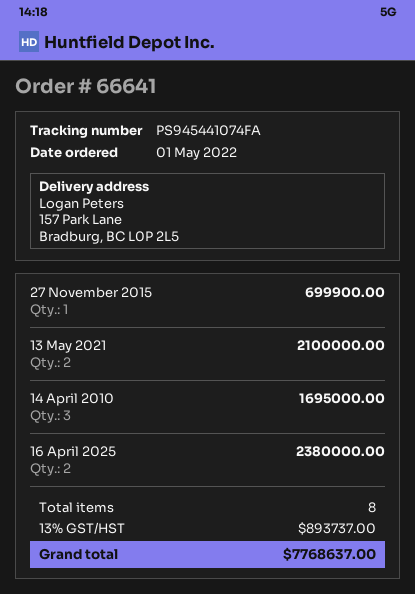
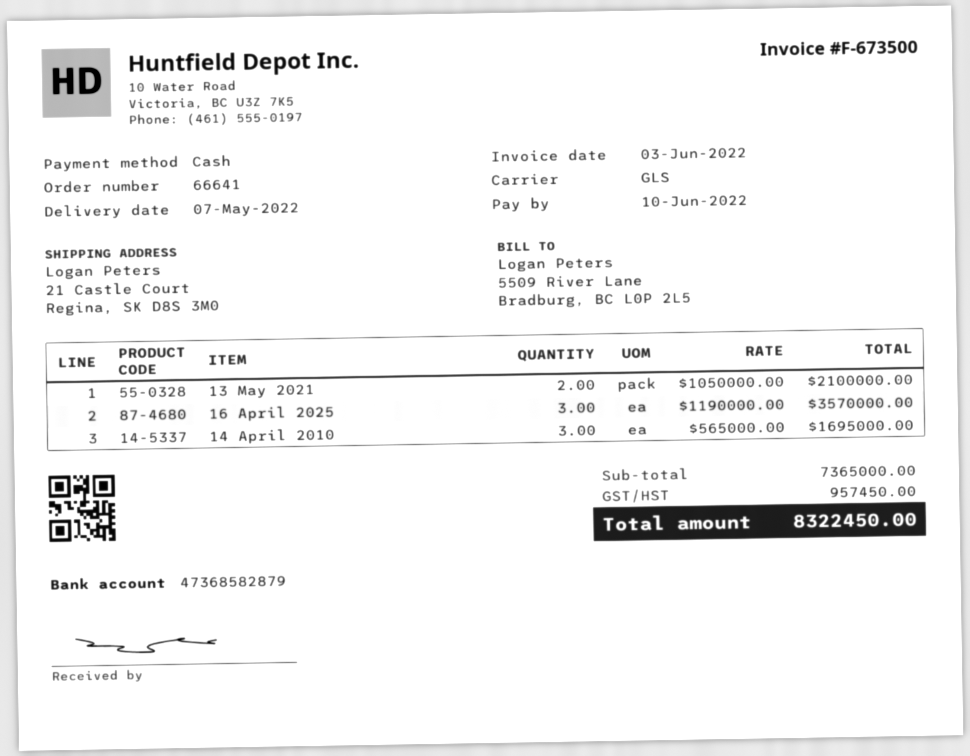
ship to: 157 Park Lane, Bradburg, BC L0P 2L5 -> 21 Castle Court, Regina, SK D8S 3M0
27 November 2015: 1 for 699900.00 -> none
16 April 2025: 2 for 2380000.00 -> 3 for 3570000.00
tax: 893737.00 -> 957450.00
total: 7768637.00 -> 8322450.00

